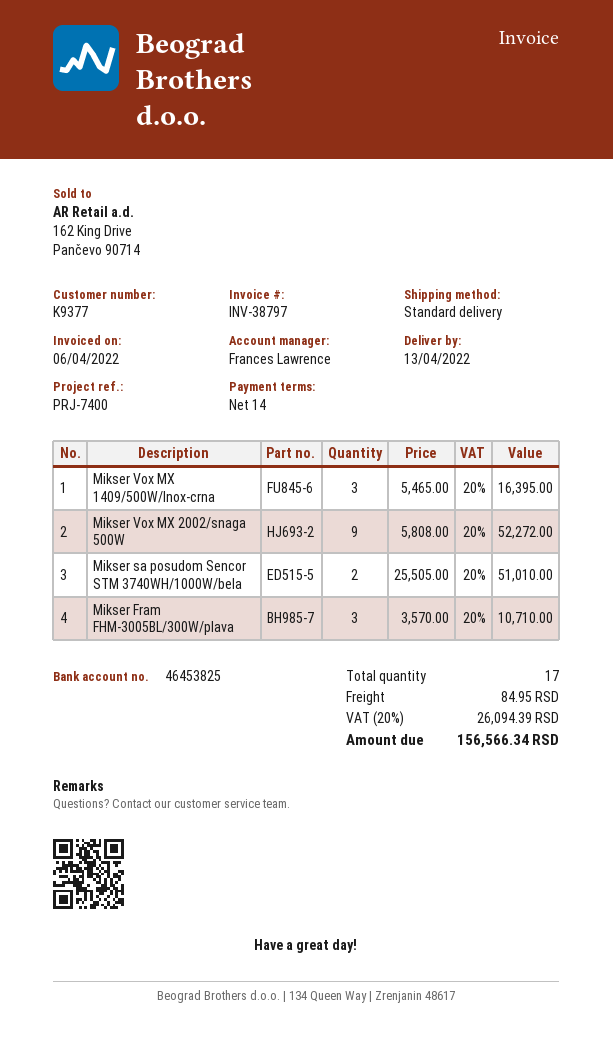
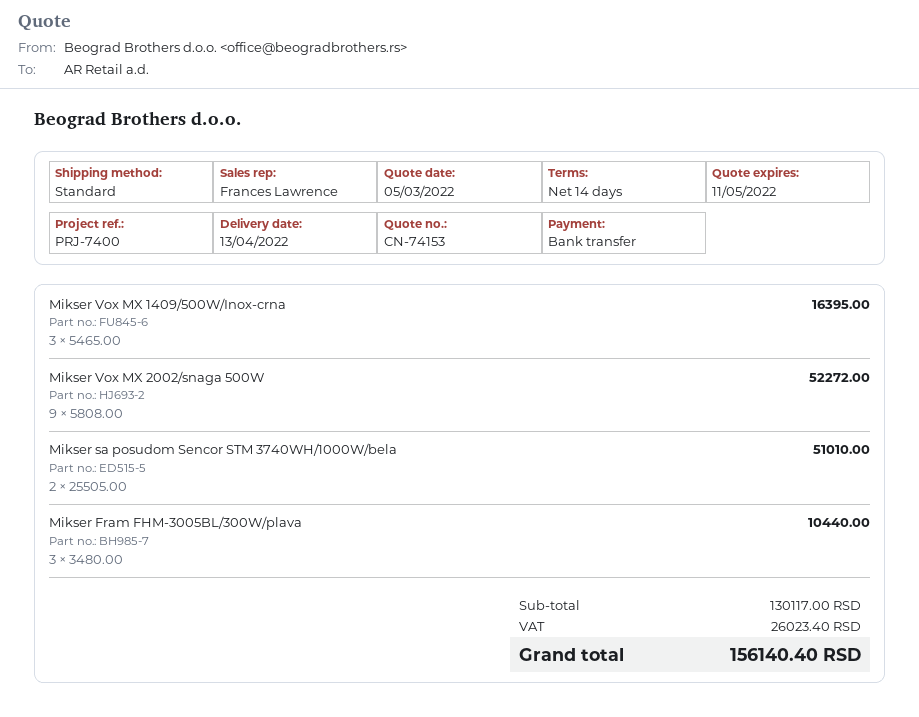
Mikser Fram FHM-3005BL/300W/plava: 3 x 3570.00 = 10710.00 -> 3 x 3480.00 = 10440.00
shipping: 84.95 -> none
tax: 26094.39 -> 26023.40
total: 156566.34 -> 156140.40

